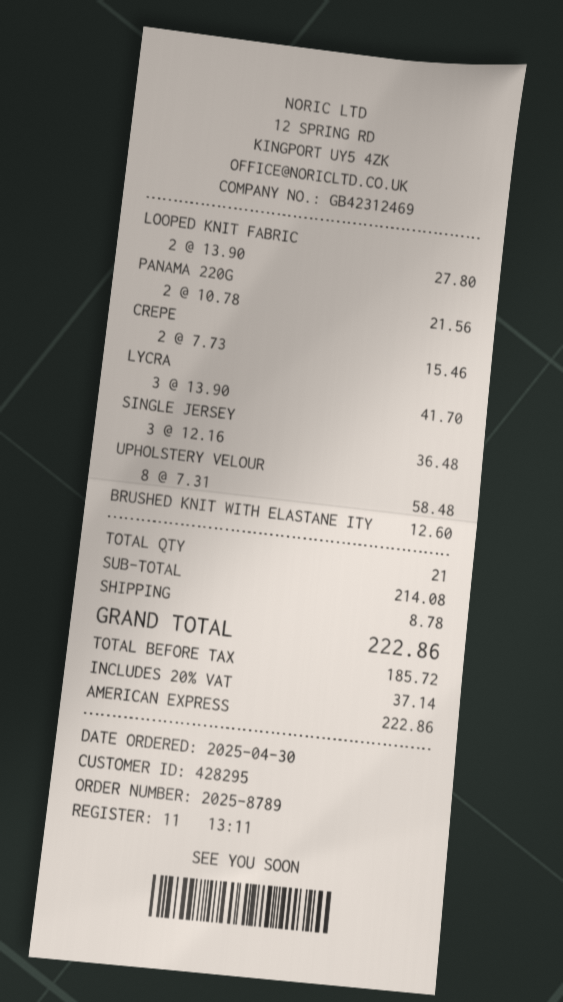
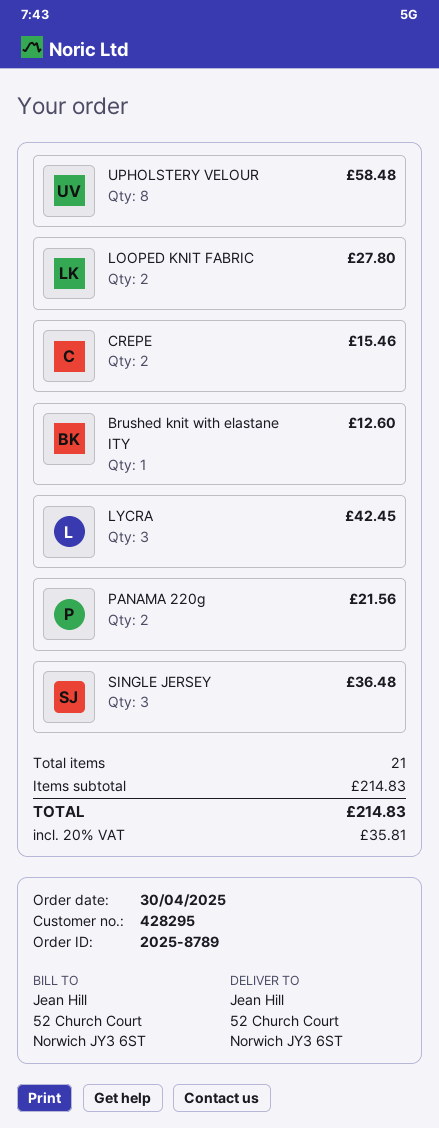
LYCRA: 3 for 41.70 -> 3 for 42.45
subtotal: 214.08 -> 214.83
shipping: 8.78 -> none
tax: 20% = 37.14 -> 20% = 35.81
total: 222.86 -> 214.83

